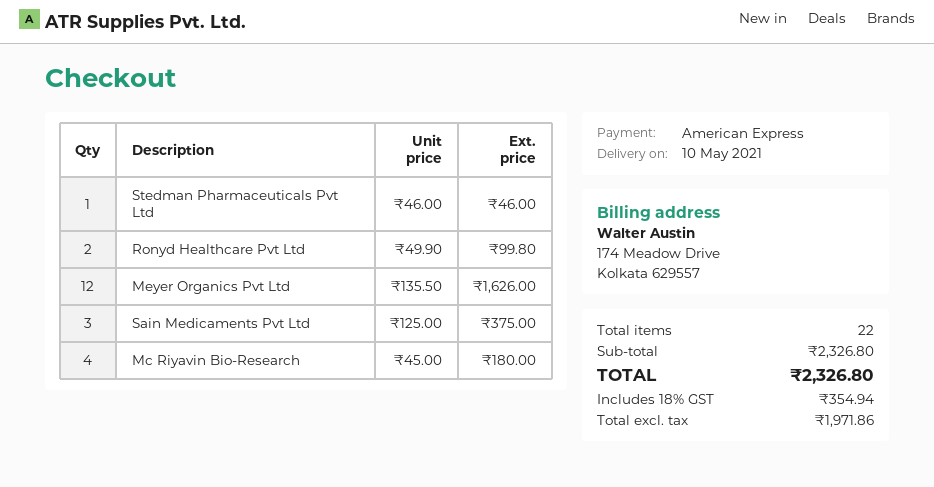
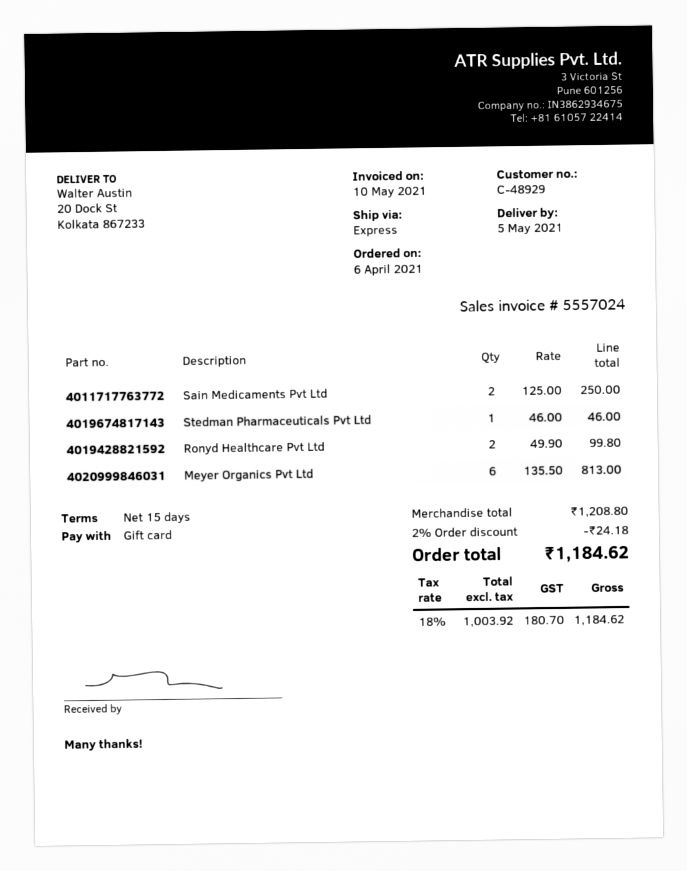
delivery date: 2021-05-10 -> 2021-05-05
payment method: American Express -> gift card
Meyer Organics Pvt Ltd: 12 x 135.50 = 1626.00 -> 6 x 135.50 = 813.00
Sain Medicaments Pvt Ltd: 3 x 125.00 = 375.00 -> 2 x 125.00 = 250.00
Mc Riyavin Bio-Research: 4 x 45.00 = 180.00 -> none
subtotal: 2326.80 -> 1208.80
discount: none -> 2% = 24.18
net: 1971.86 -> 1003.92
tax: 18% = 354.94 -> 18% = 180.70
total: 2326.80 -> 1184.62

